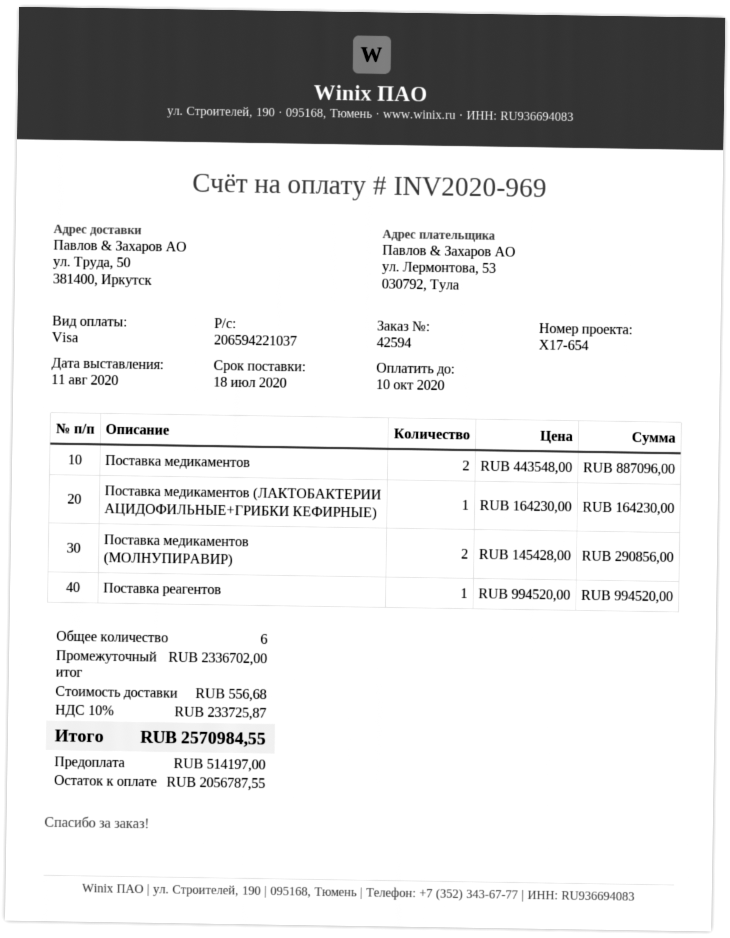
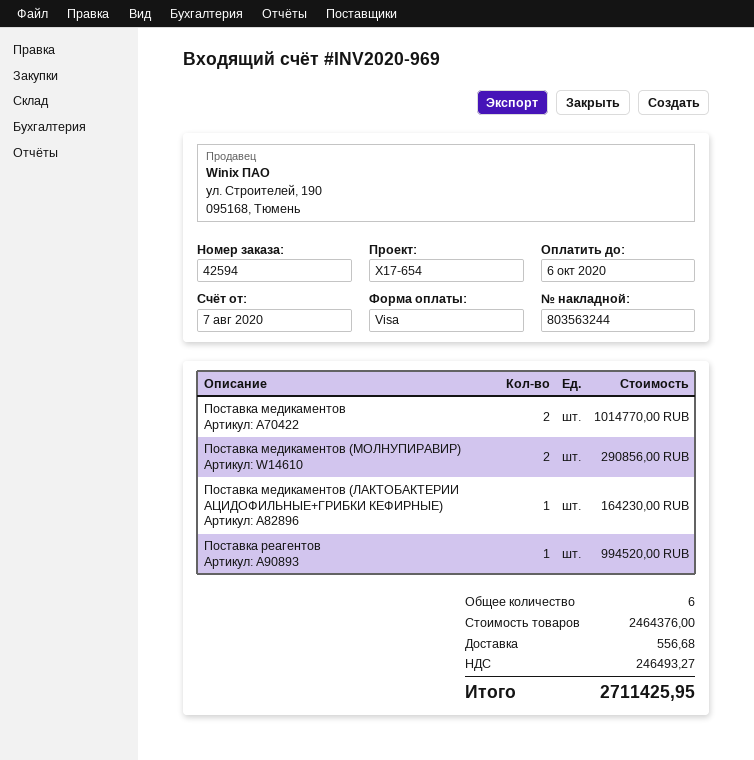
invoice date: 2020-08-11 -> 2020-08-07
due date: 2020-10-10 -> 2020-10-06
Поставка медикаментов: 2 for 887096.00 -> 2 for 1014770.00
subtotal: 2336702.00 -> 2464376.00
tax: 233725.87 -> 246493.27
total: 2570984.55 -> 2711425.95

